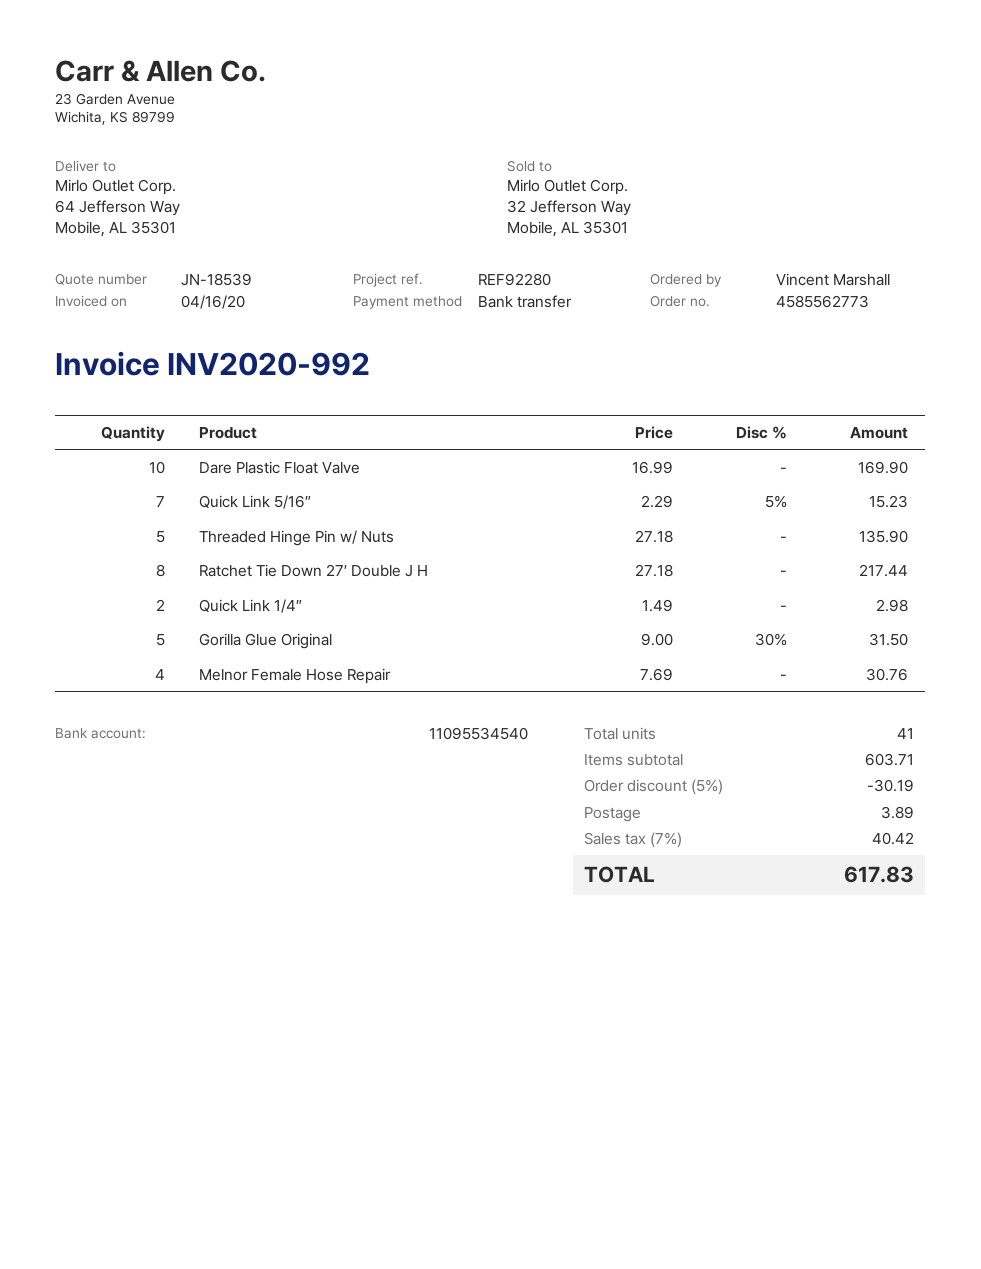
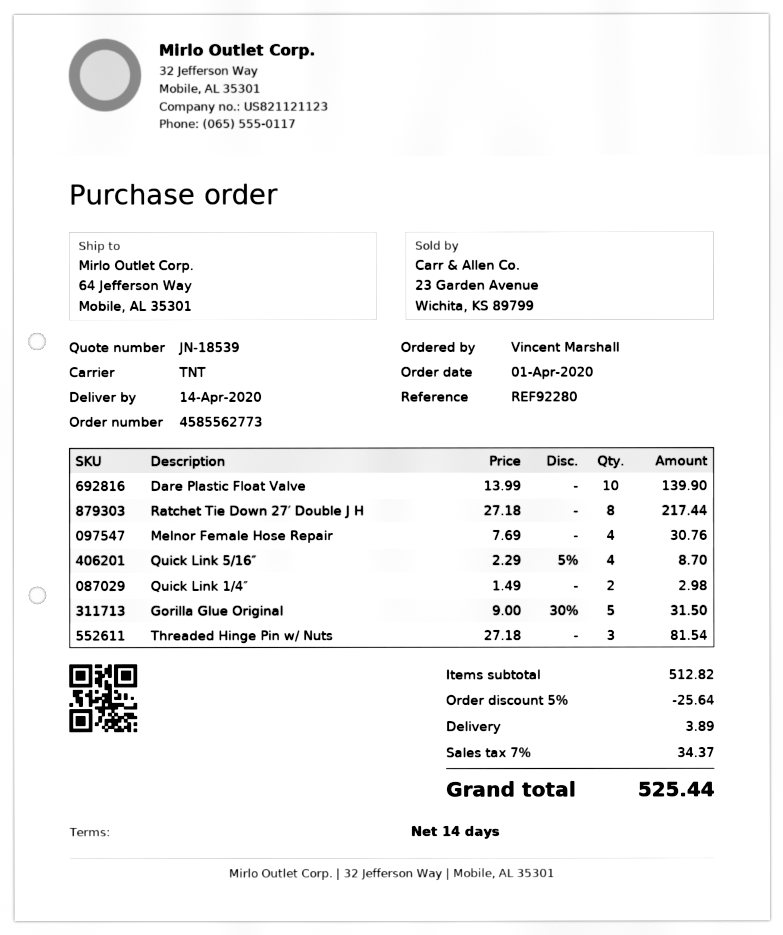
Dare Plastic Float Valve: 10 x 16.99 = 169.90 -> 10 x 13.99 = 139.90
Quick Link 5/16″: 7 x 2.29 - 5% = 15.23 -> 4 x 2.29 - 5% = 8.70
Threaded Hinge Pin w/ Nuts: 5 x 27.18 = 135.90 -> 3 x 27.18 = 81.54
subtotal: 603.71 -> 512.82
discount: 5% = 30.19 -> 5% = 25.64
tax: 7% = 40.42 -> 7% = 34.37
total: 617.83 -> 525.44

